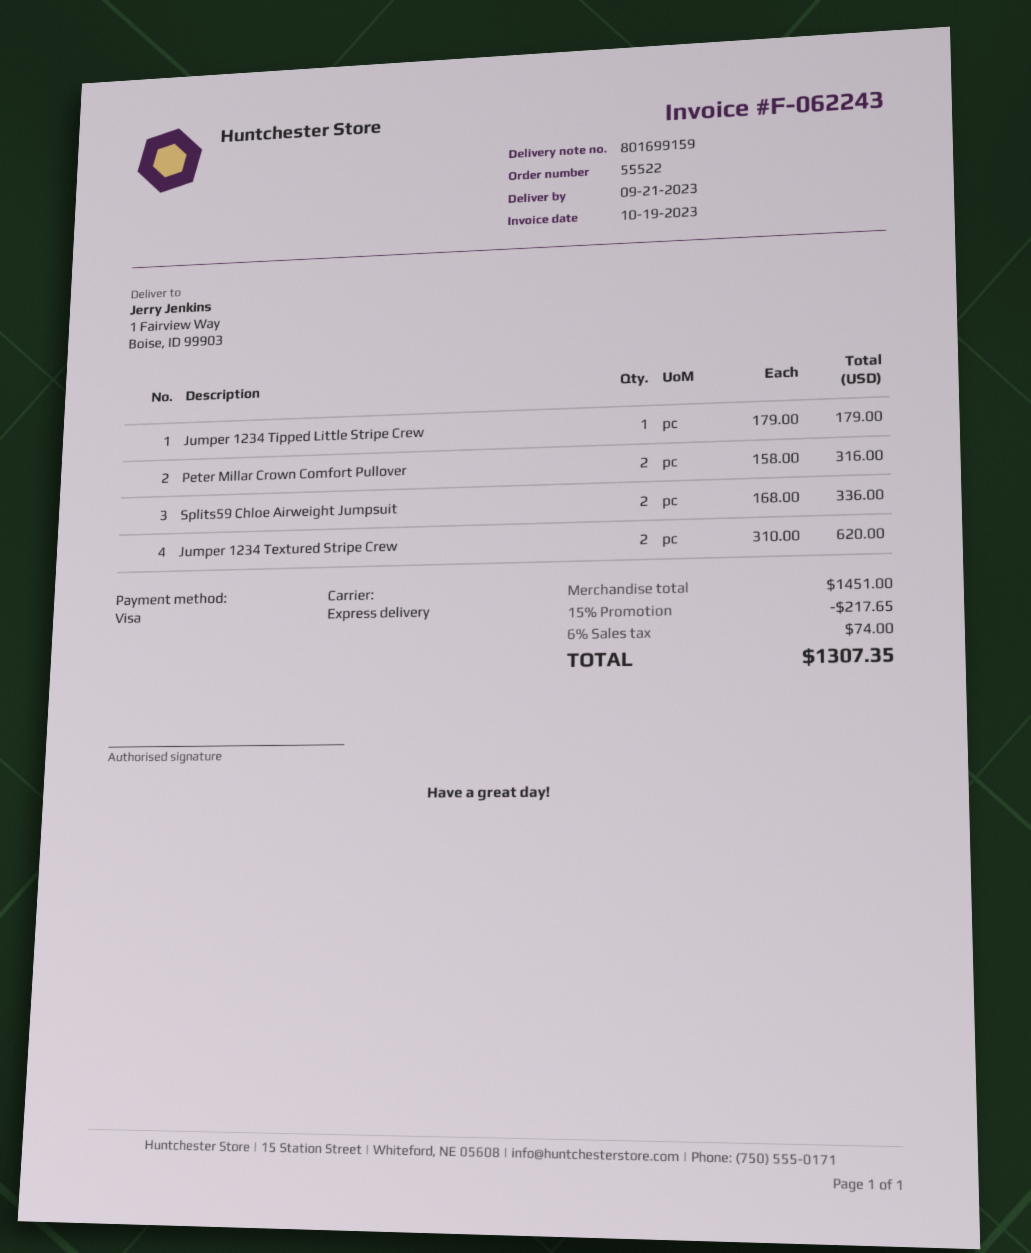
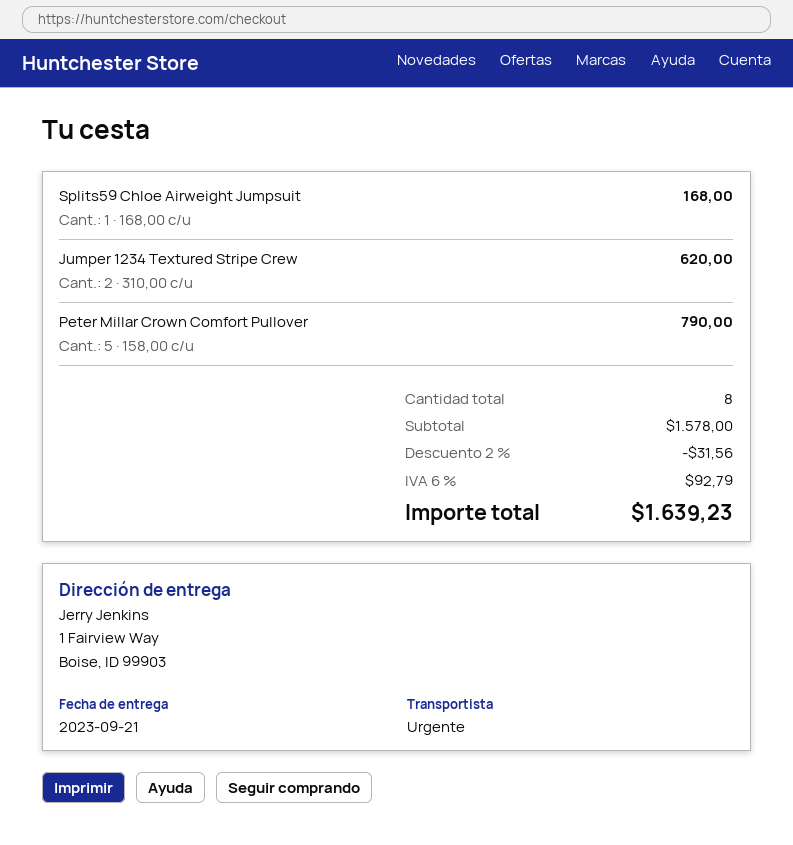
Jumper 1234 Tipped Little Stripe Crew: 1 x 179.00 = 179.00 -> none
Peter Millar Crown Comfort Pullover: 2 x 158.00 = 316.00 -> 5 x 158.00 = 790.00
Splits59 Chloe Airweight Jumpsuit: 2 x 168.00 = 336.00 -> 1 x 168.00 = 168.00
subtotal: 1451.00 -> 1578.00
discount: 15% = 217.65 -> 2% = 31.56
tax: 6% = 74.00 -> 6% = 92.79
total: 1307.35 -> 1639.23

